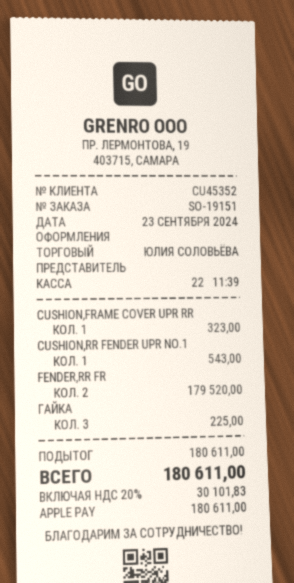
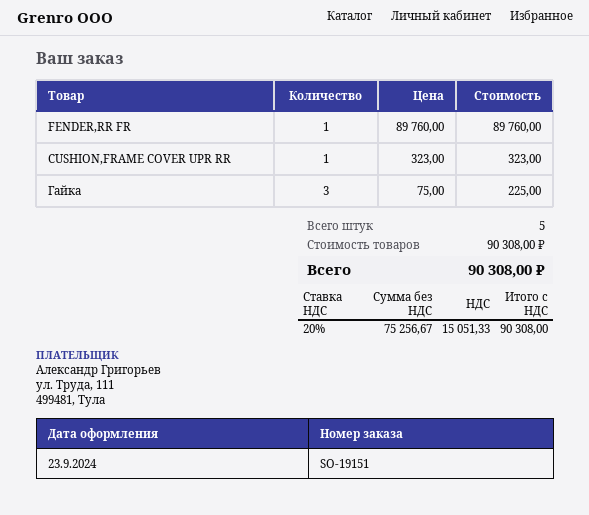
CUSHION,RR FENDER UPR NO.1: 1 for 543.00 -> none
FENDER,RR FR: 2 for 179520.00 -> 1 for 89760.00
subtotal: 180611.00 -> 90308.00
tax: 20% = 30101.83 -> 20% = 15051.33
total: 180611.00 -> 90308.00

